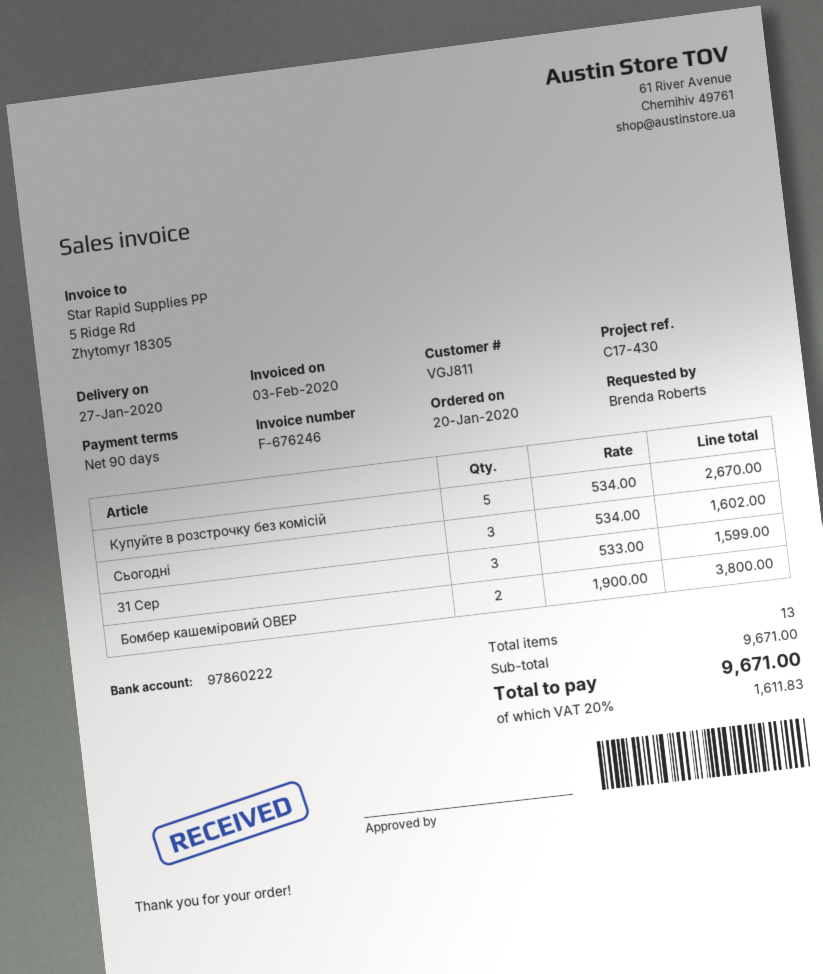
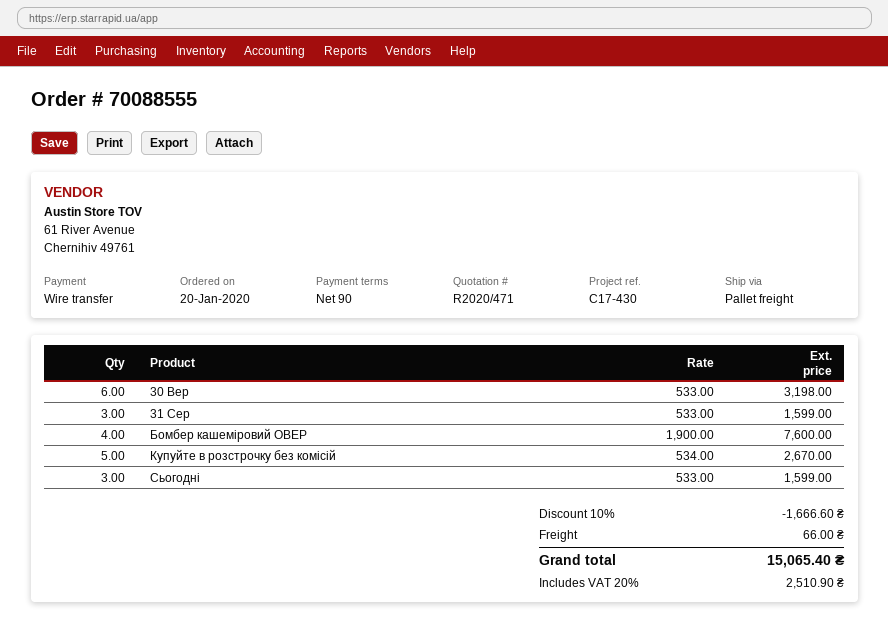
Сьогодні: 3 x 534.00 = 1602.00 -> 3 x 533.00 = 1599.00
Бомбер кашеміровий ОВЕР: 2 x 1900.00 = 3800.00 -> 4 x 1900.00 = 7600.00
30 Вер: none -> 6 x 533.00 = 3198.00
discount: none -> 10% = 1666.60
shipping: none -> 66.00
tax: 20% = 1611.83 -> 20% = 2510.90
total: 9671.00 -> 15065.40

